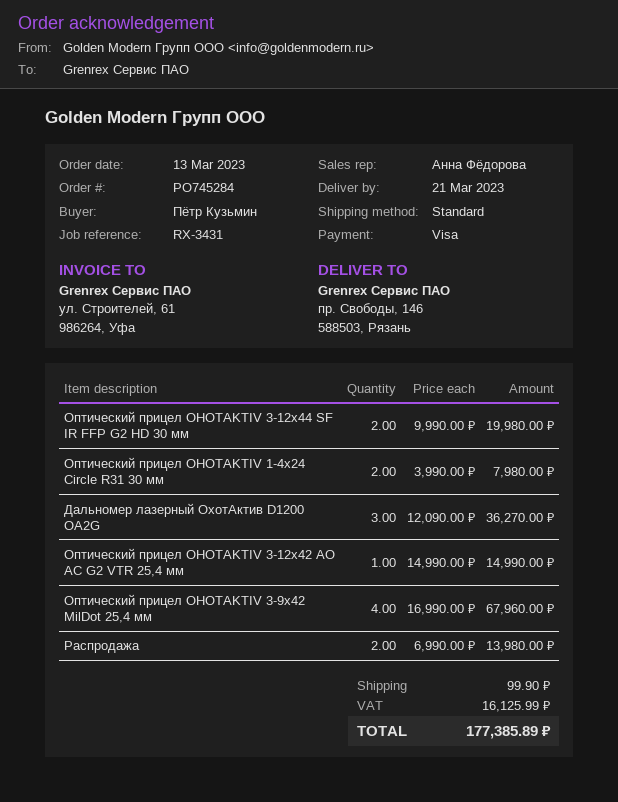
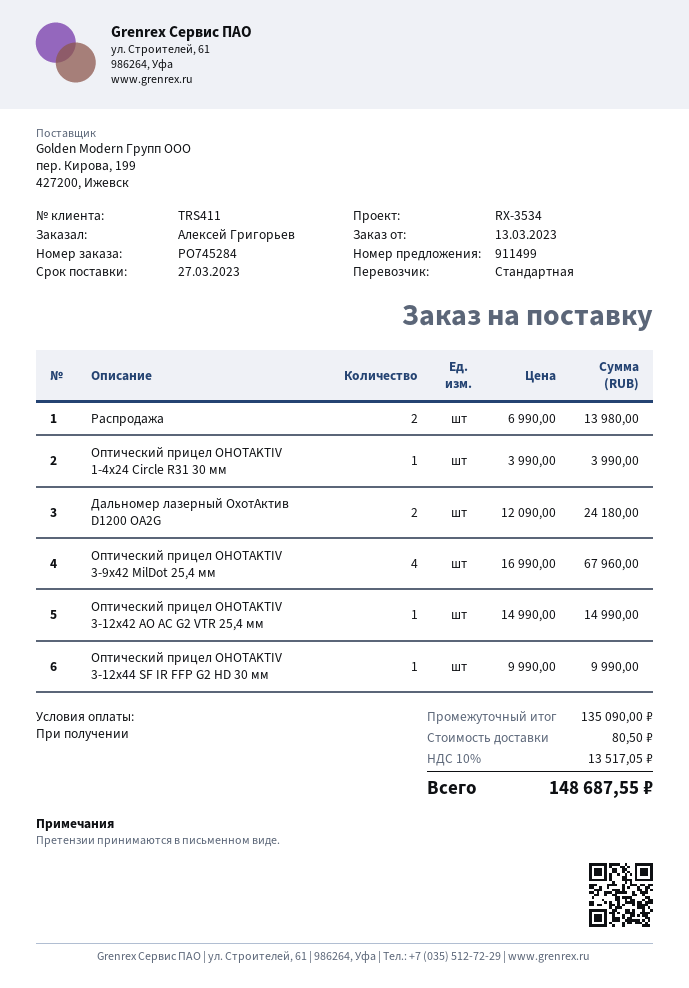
delivery date: 2023-03-21 -> 2023-03-27
reference: RX-3431 -> RX-3534
ordered by: Пётр Кузьмин -> Алексей Григорьев
Оптический прицел OHOTAKTIV 3-12х44 SF IR FFP G2 HD 30 мм: 2 x 9990.00 = 19980.00 -> 1 x 9990.00 = 9990.00
Оптический прицел OHOTAKTIV 1-4x24 Circle R31 30 мм: 2 x 3990.00 = 7980.00 -> 1 x 3990.00 = 3990.00
Дальномер лазерный ОхотАктив D1200 ОА2G: 3 x 12090.00 = 36270.00 -> 2 x 12090.00 = 24180.00
shipping: 99.90 -> 80.50
tax: 16125.99 -> 13517.05
total: 177385.89 -> 148687.55

